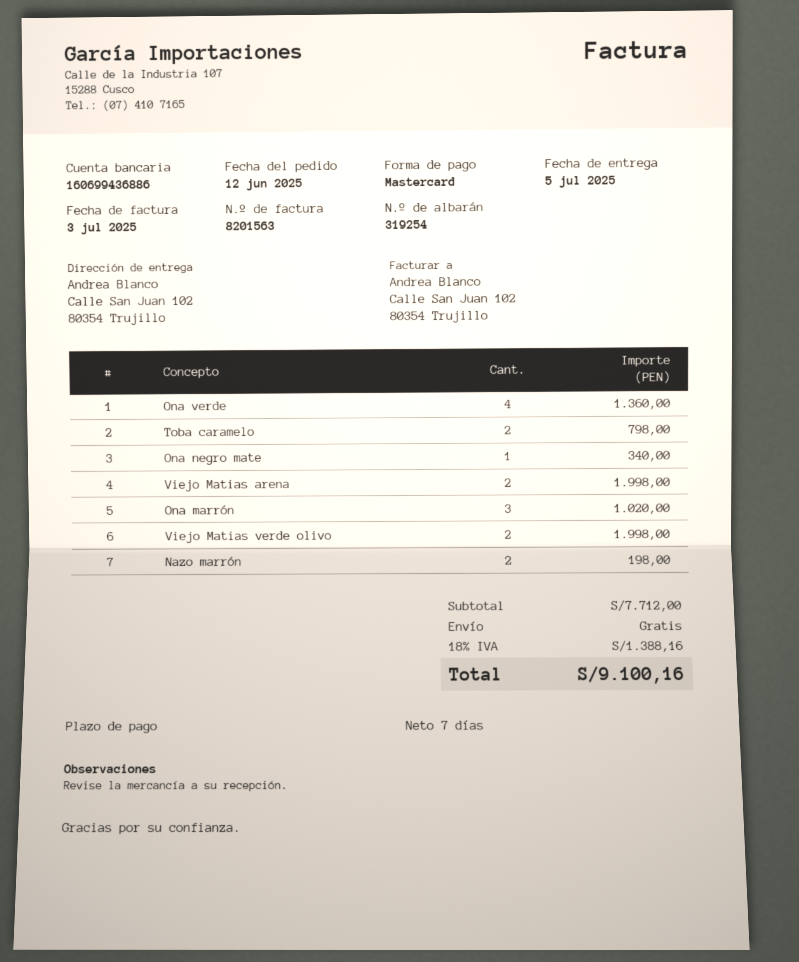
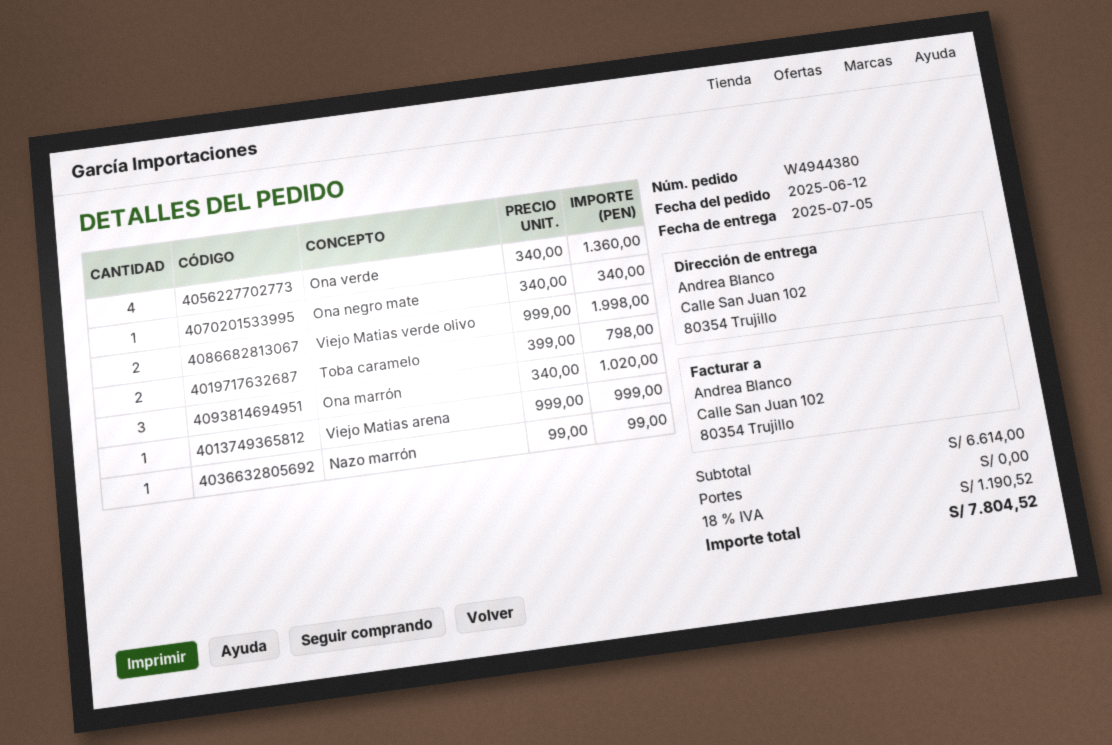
Viejo Matias arena: 2 for 1998.00 -> 1 for 999.00
Nazo marrón: 2 for 198.00 -> 1 for 99.00
subtotal: 7712.00 -> 6614.00
tax: 18% = 1388.16 -> 18% = 1190.52
total: 9100.16 -> 7804.52

